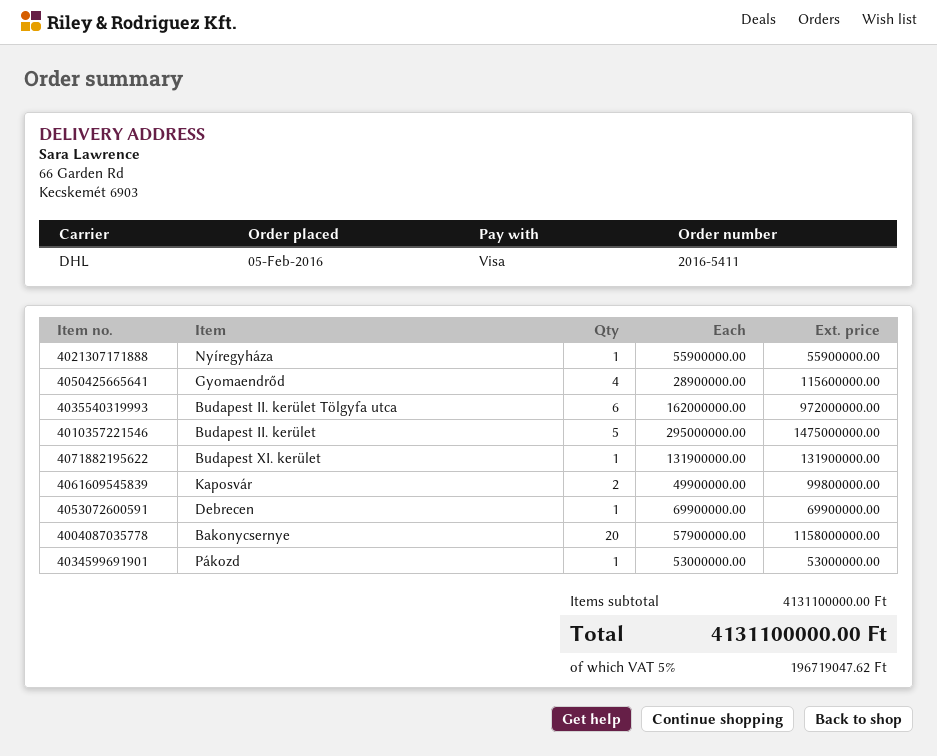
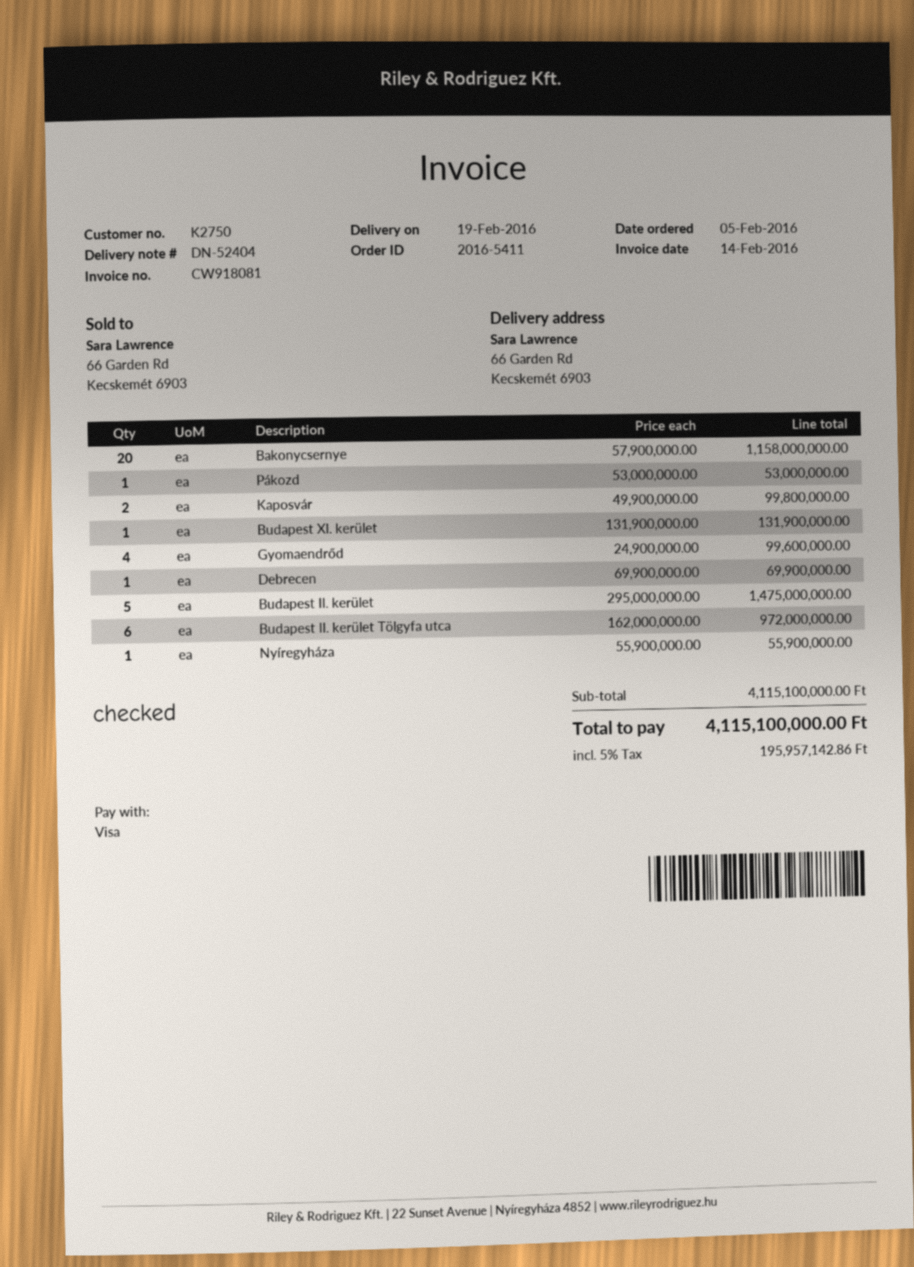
Gyomaendrőd: 4 x 28900000.00 = 115600000.00 -> 4 x 24900000.00 = 99600000.00
subtotal: 4131100000.00 -> 4115100000.00
tax: 5% = 196719047.62 -> 5% = 195957142.86
total: 4131100000.00 -> 4115100000.00

